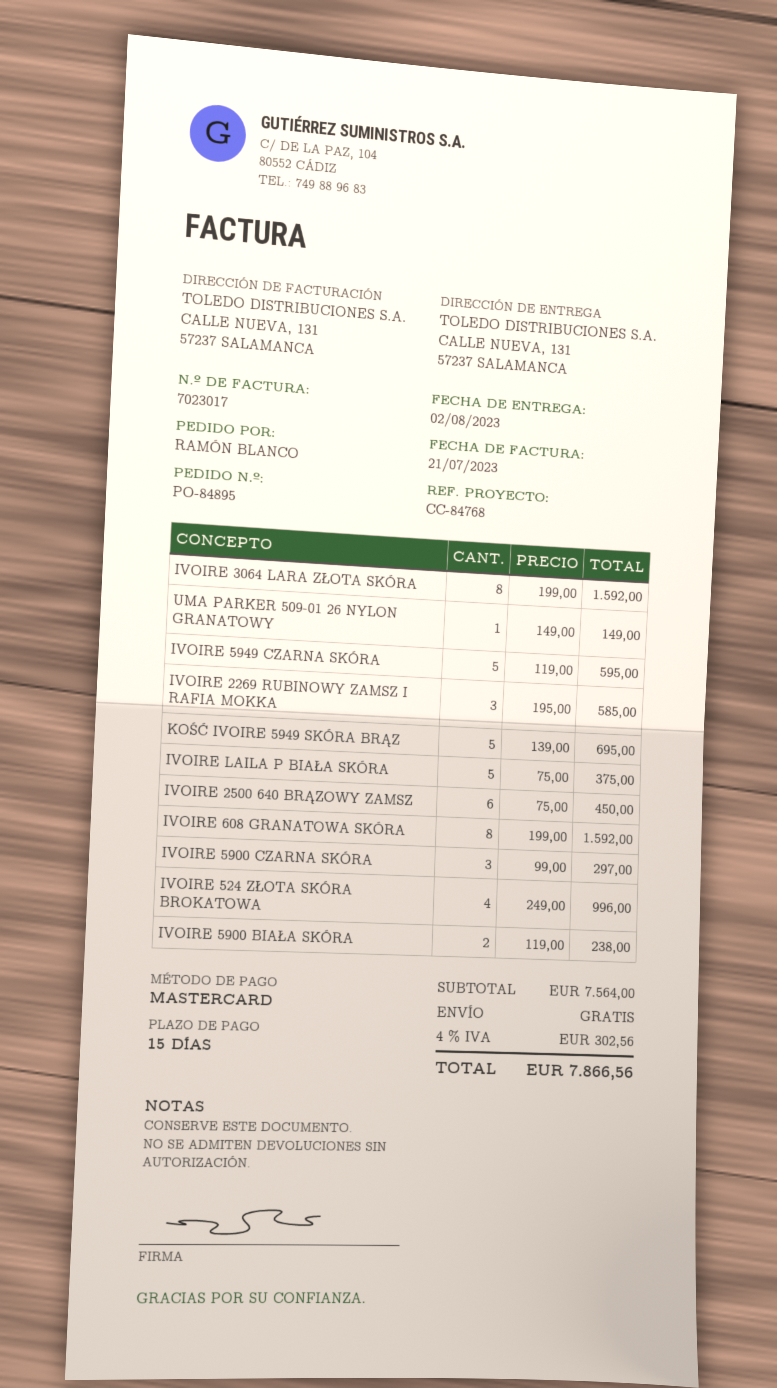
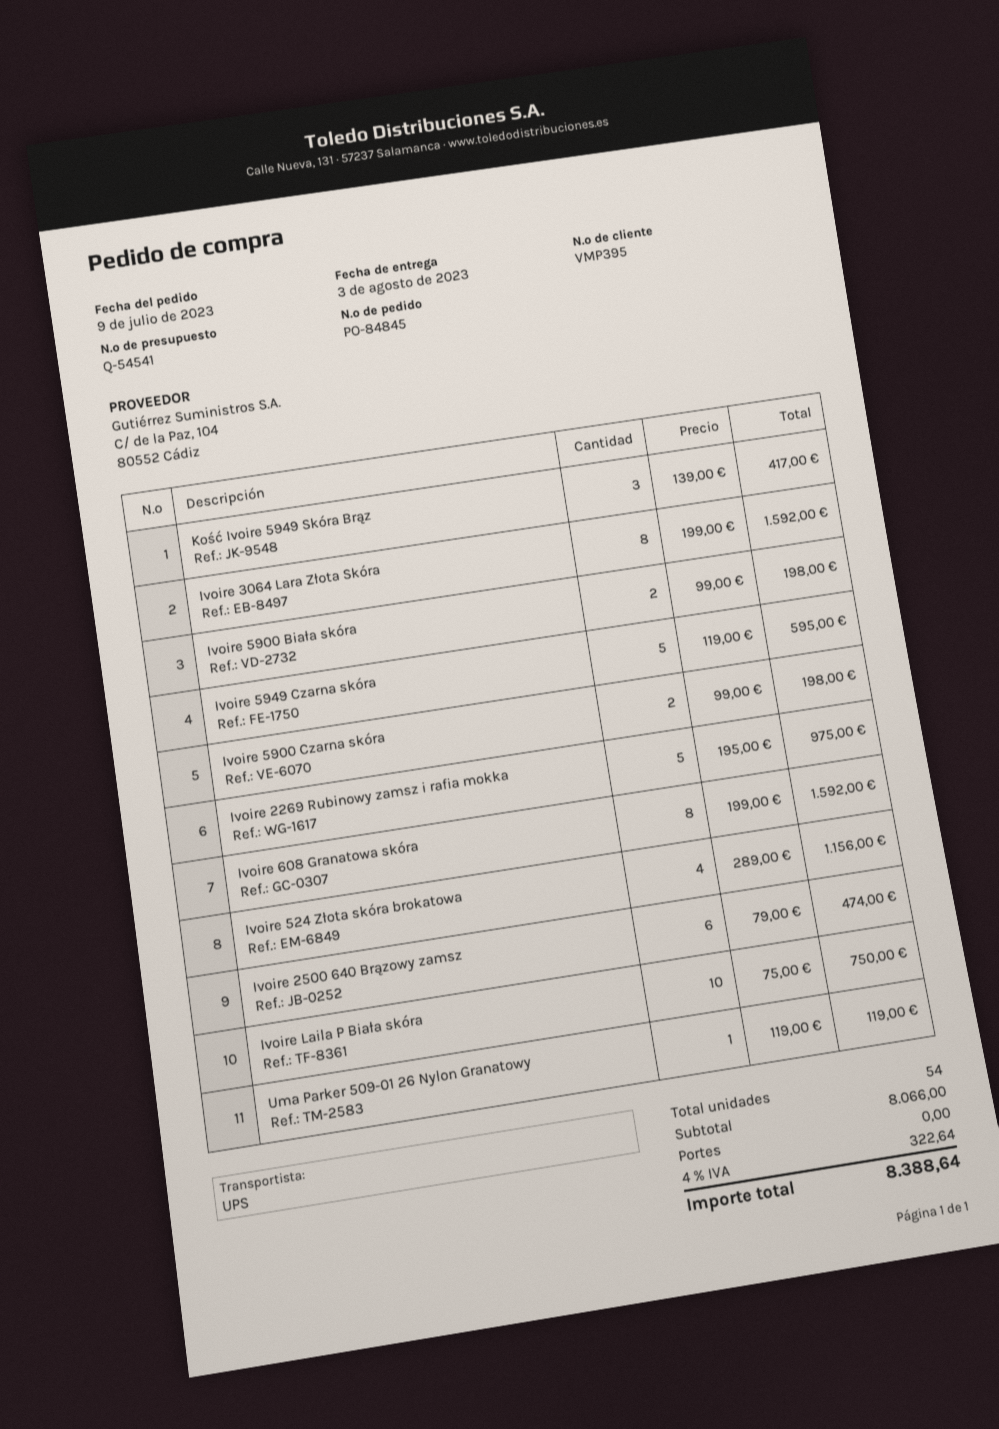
order number: PO-84895 -> PO-84845
delivery date: 2023-08-02 -> 2023-08-03
UMA PARKER 509-01 26 NYLON GRANATOWY: 1 x 149.00 = 149.00 -> 1 x 119.00 = 119.00
IVOIRE 2269 RUBINOWY ZAMSZ I RAFIA MOKKA: 3 x 195.00 = 585.00 -> 5 x 195.00 = 975.00
KOŚĆ IVOIRE 5949 SKÓRA BRĄZ: 5 x 139.00 = 695.00 -> 3 x 139.00 = 417.00
IVOIRE LAILA P BIAŁA SKÓRA: 5 x 75.00 = 375.00 -> 10 x 75.00 = 750.00
IVOIRE 2500 640 BRĄZOWY ZAMSZ: 6 x 75.00 = 450.00 -> 6 x 79.00 = 474.00
IVOIRE 5900 CZARNA SKÓRA: 3 x 99.00 = 297.00 -> 2 x 99.00 = 198.00
IVOIRE 524 ZŁOTA SKÓRA BROKATOWA: 4 x 249.00 = 996.00 -> 4 x 289.00 = 1156.00
IVOIRE 5900 BIAŁA SKÓRA: 2 x 119.00 = 238.00 -> 2 x 99.00 = 198.00
subtotal: 7564.00 -> 8066.00
tax: 4% = 302.56 -> 4% = 322.64
total: 7866.56 -> 8388.64

